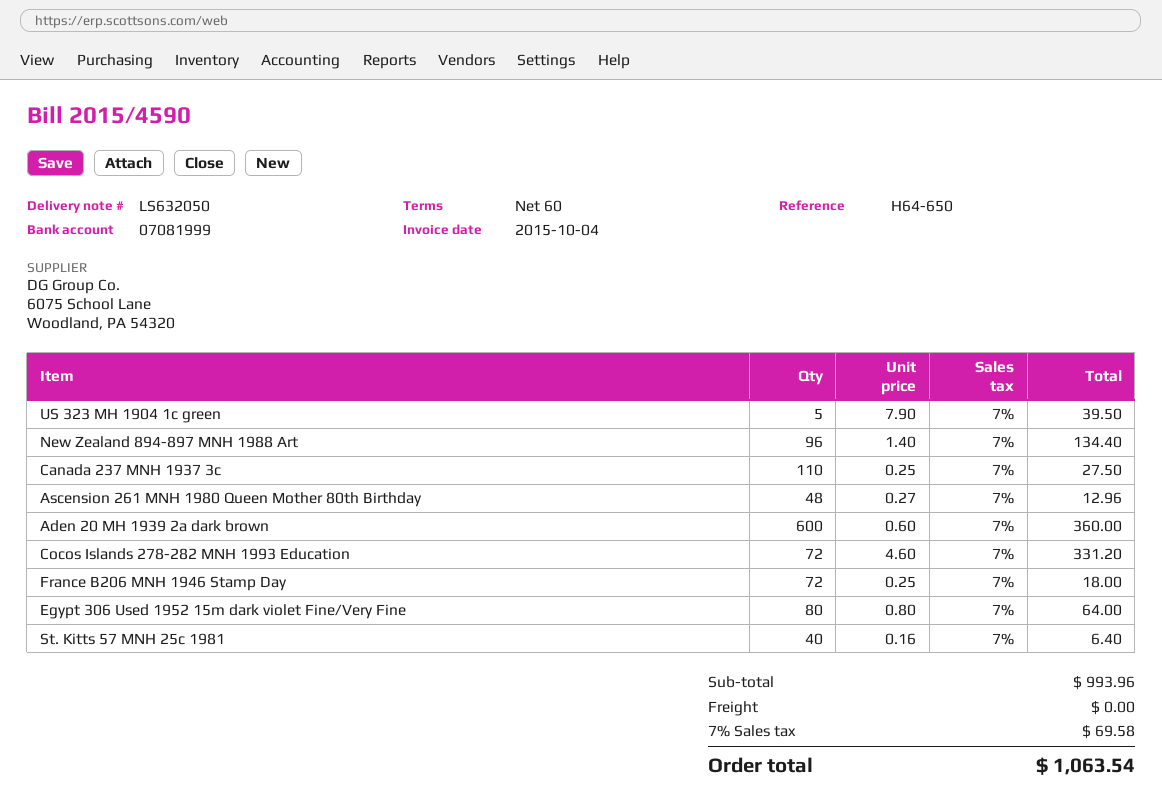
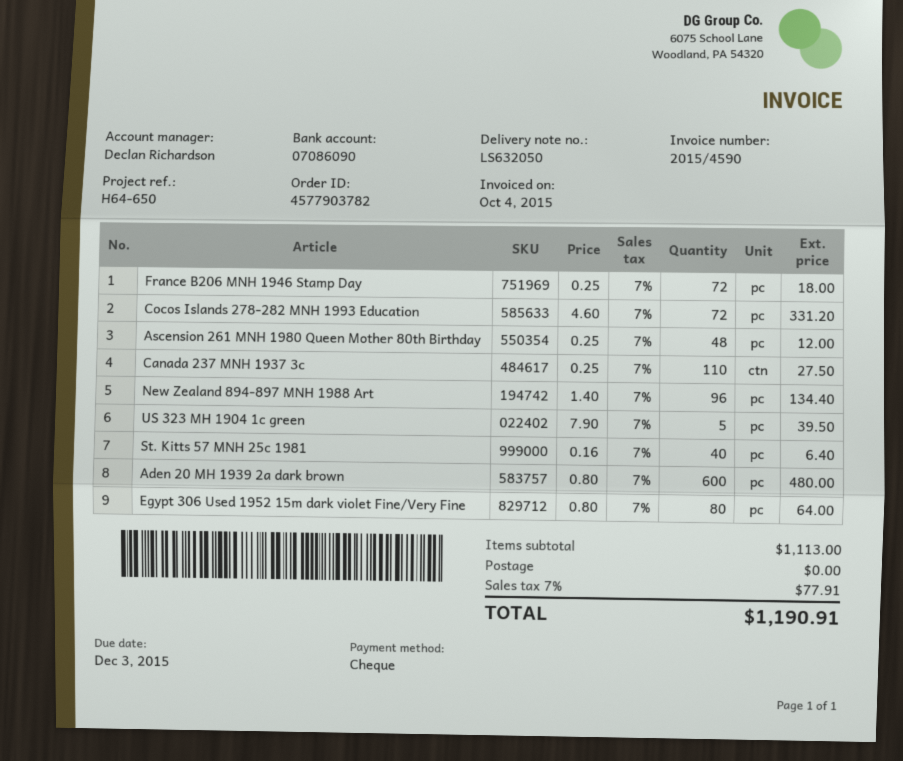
bank account: 07081999 -> 07086090
Ascension 261 MNH 1980 Queen Mother 80th Birthday: 48 x 0.27 = 12.96 -> 48 x 0.25 = 12.00
Aden 20 MH 1939 2a dark brown: 600 x 0.60 = 360.00 -> 600 x 0.80 = 480.00
subtotal: 993.96 -> 1113.00
tax: 7% = 69.58 -> 7% = 77.91
total: 1063.54 -> 1190.91

